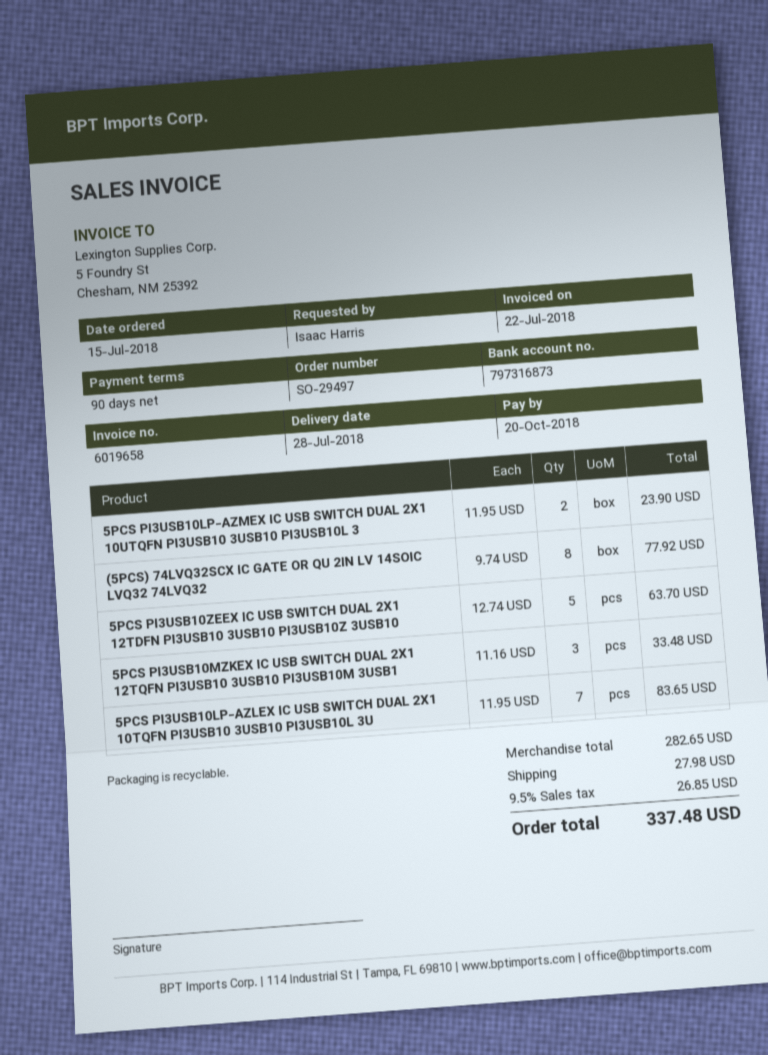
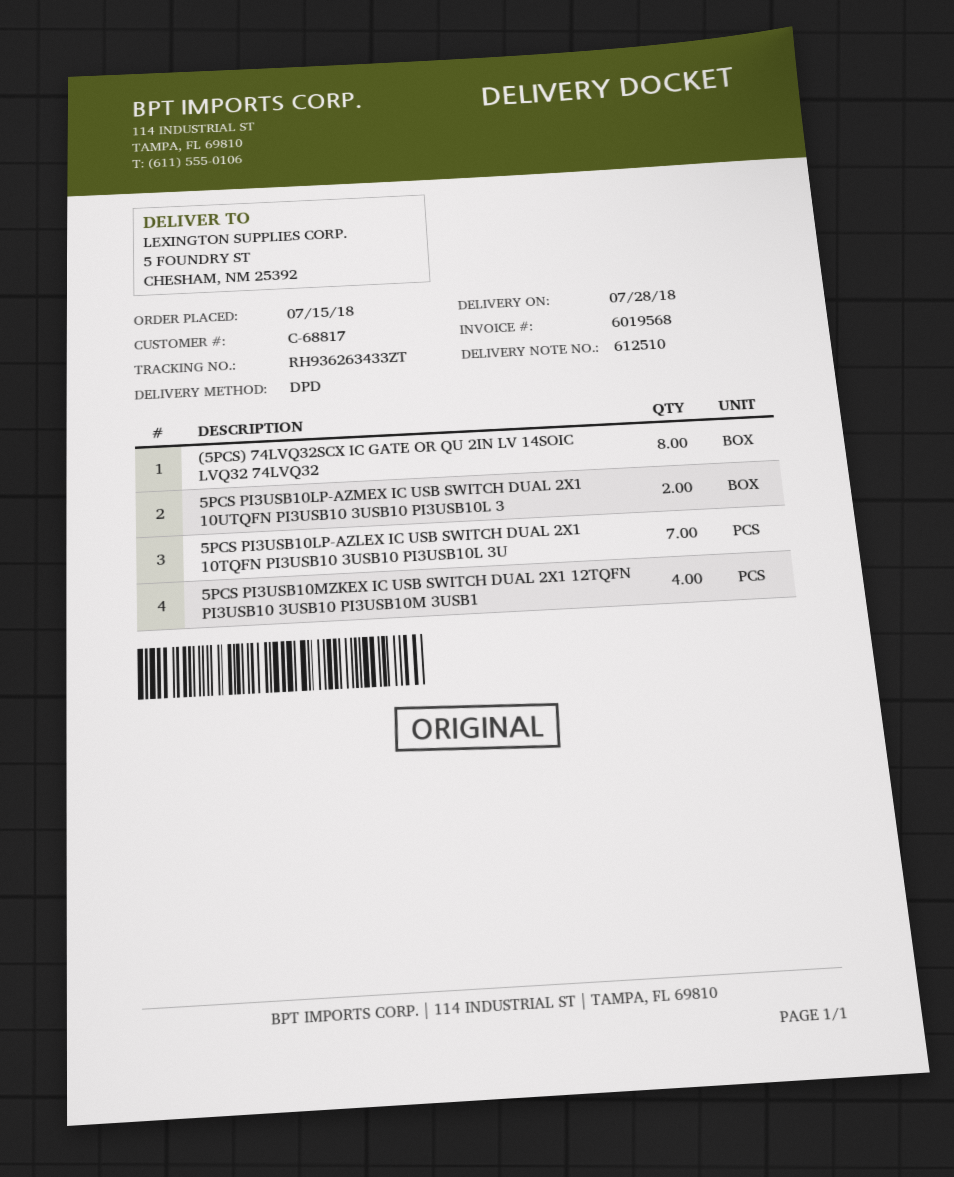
invoice number: 6019658 -> 6019568
5PCS PI3USB10ZEEX IC USB SWITCH DUAL 2X1 12TDFN PI3USB10 3USB10 PI3USB10Z 3USB10: 5 -> none
5PCS PI3USB10MZKEX IC USB SWITCH DUAL 2X1 12TQFN PI3USB10 3USB10 PI3USB10M 3USB1: 3 -> 4

